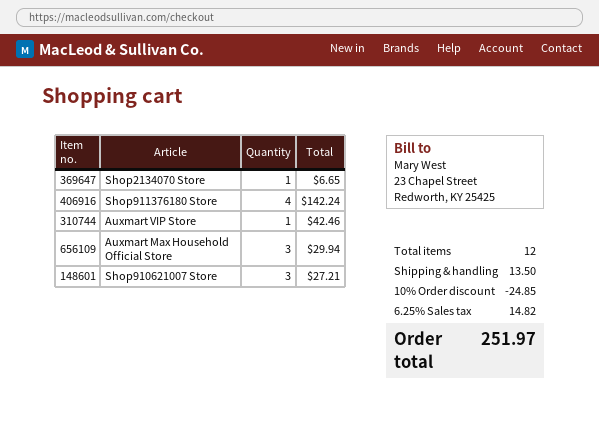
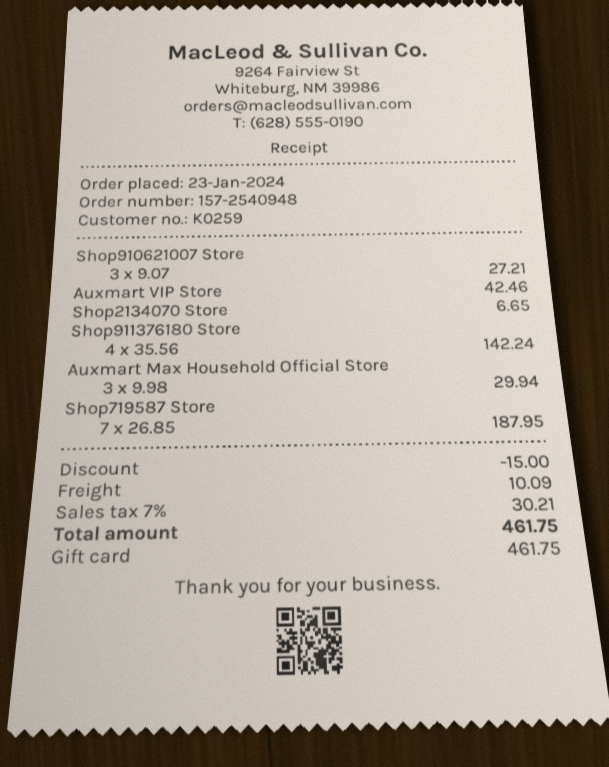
Shop719587 Store: none -> 7 for 187.95
discount: 24.85 -> 15.00
shipping: 13.50 -> 10.09
tax: 6.25% = 14.82 -> 7% = 30.21
total: 251.97 -> 461.75

